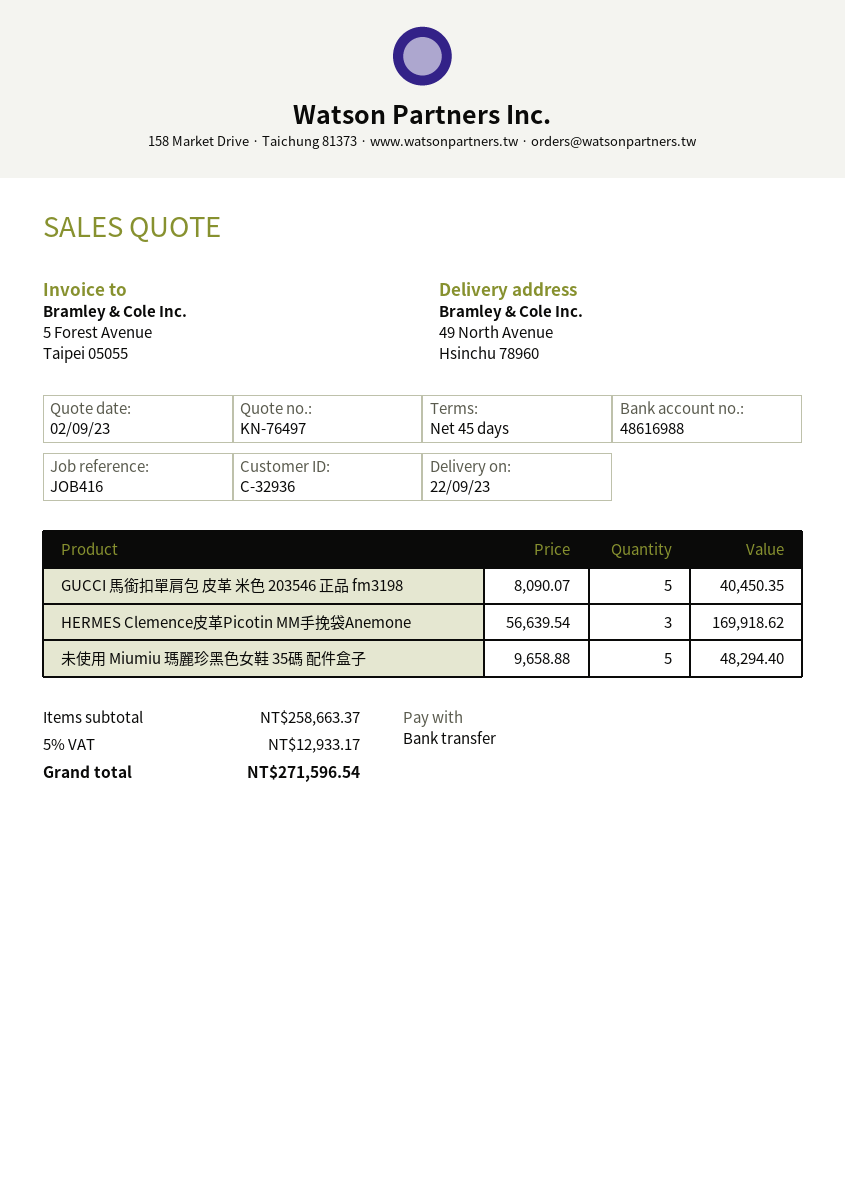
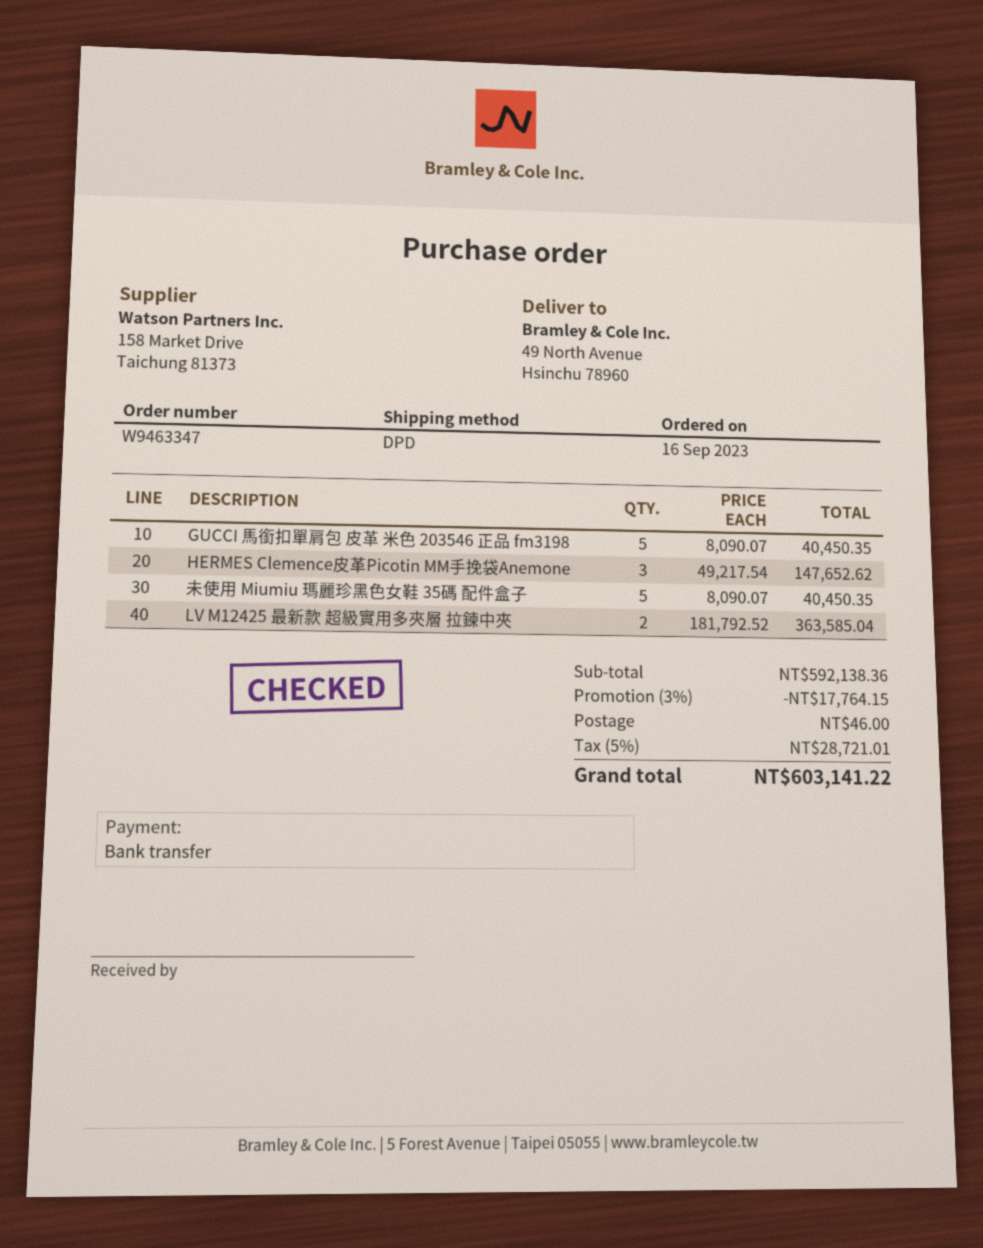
HERMES Clemence皮革Picotin MM手挽袋Anemone: 3 x 56639.54 = 169918.62 -> 3 x 49217.54 = 147652.62
未使用 Miumiu 瑪麗珍黑色女鞋 35碼 配件盒子: 5 x 9658.88 = 48294.40 -> 5 x 8090.07 = 40450.35
LV M12425 最新款 超級實用多夾層 拉鍊中夾: none -> 2 x 181792.52 = 363585.04
subtotal: 258663.37 -> 592138.36
discount: none -> 3% = 17764.15
shipping: none -> 46.00
tax: 5% = 12933.17 -> 5% = 28721.01
total: 271596.54 -> 603141.22

